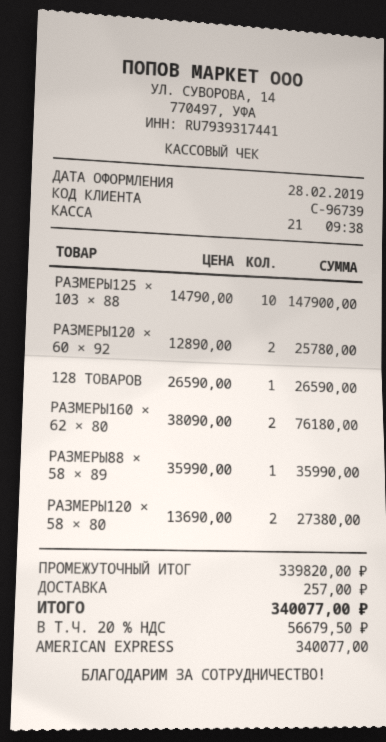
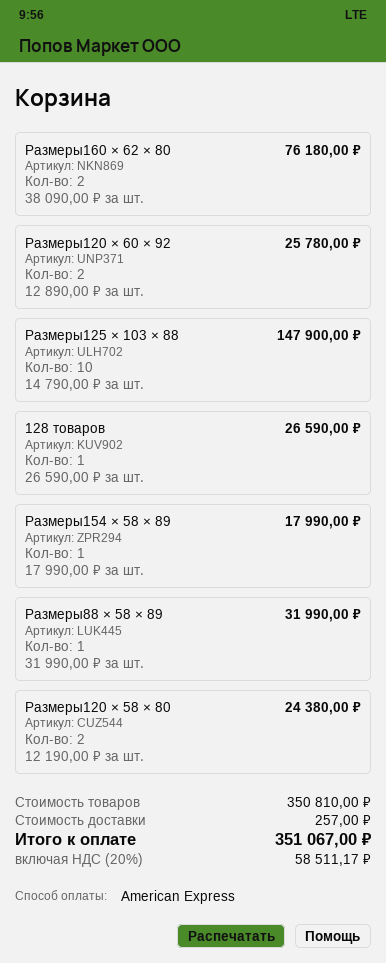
РАЗМЕРЫ88 × 58 × 89: 1 x 35990.00 = 35990.00 -> 1 x 31990.00 = 31990.00
РАЗМЕРЫ120 × 58 × 80: 2 x 13690.00 = 27380.00 -> 2 x 12190.00 = 24380.00
Размеры154 × 58 × 89: none -> 1 x 17990.00 = 17990.00
subtotal: 339820.00 -> 350810.00
tax: 20% = 56679.50 -> 20% = 58511.17
total: 340077.00 -> 351067.00

